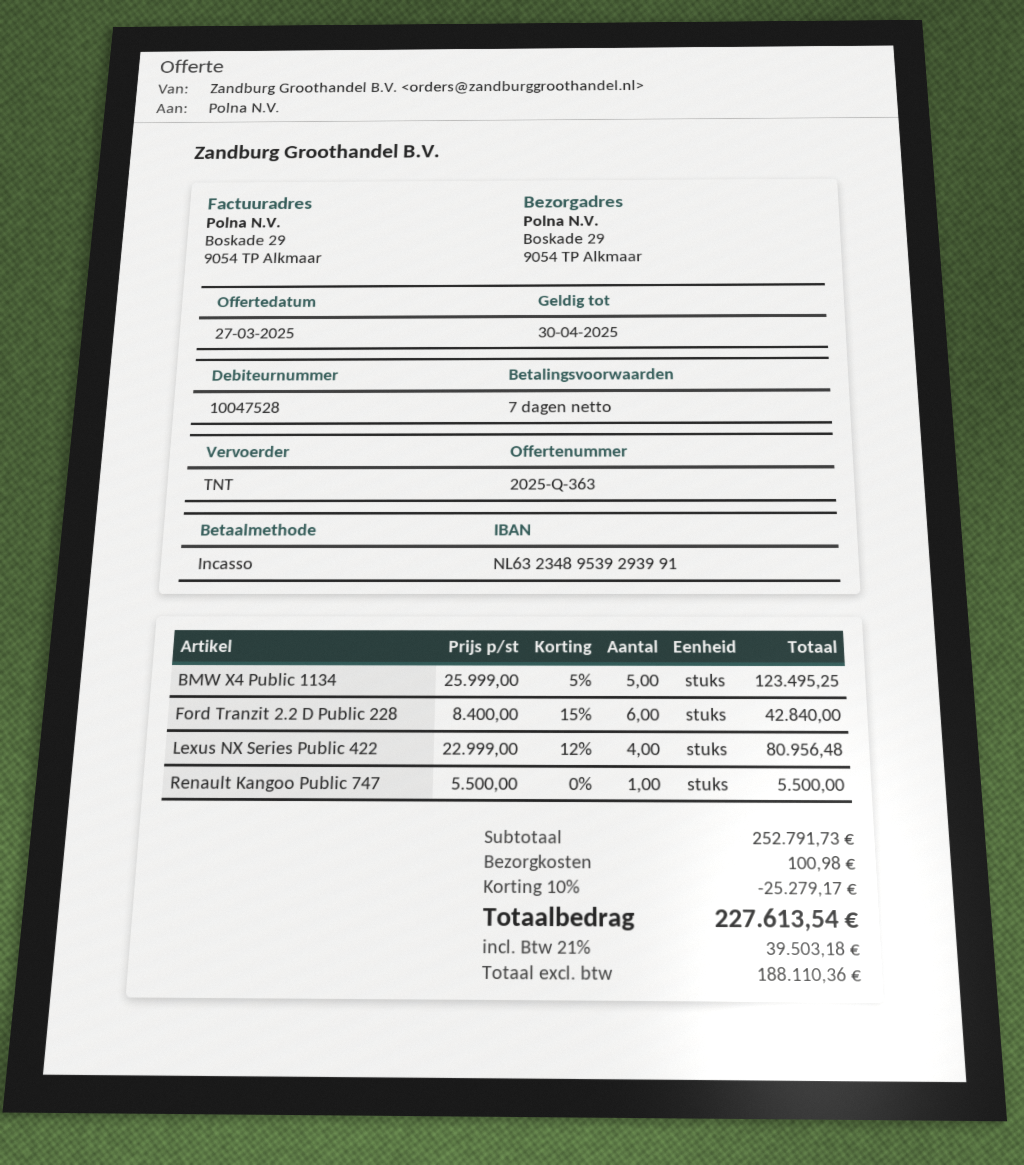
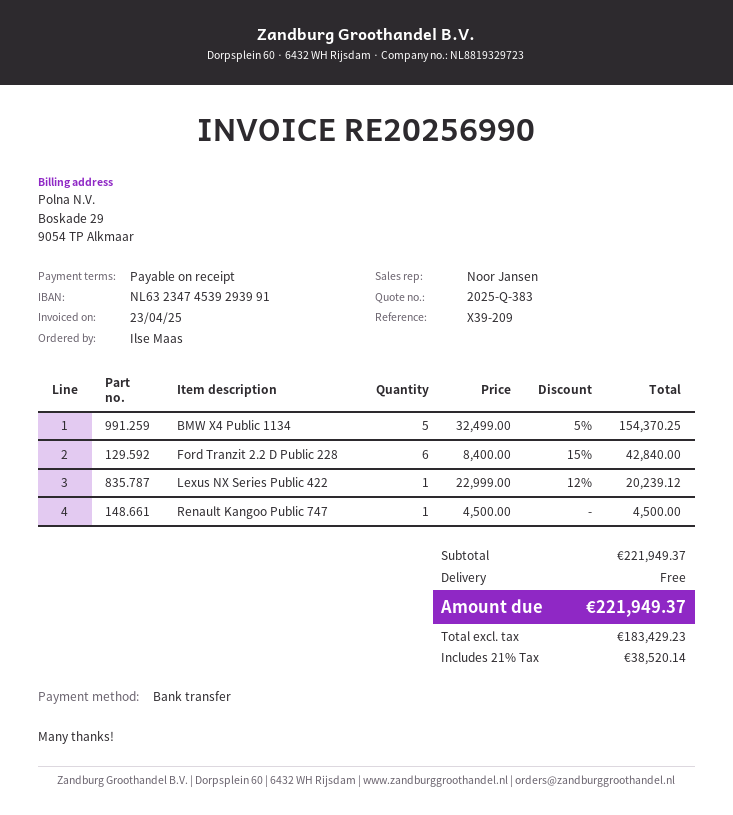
quote number: 2025-Q-363 -> 2025-Q-383
payment terms: 7 days -> on receipt
payment method: direct debit -> bank transfer
bank account: NL6323489539293991 -> NL6323474539293991
BMW X4 Public 1134: 5 x 25999.00 - 5% = 123495.25 -> 5 x 32499.00 - 5% = 154370.25
Lexus NX Series Public 422: 4 x 22999.00 - 12% = 80956.48 -> 1 x 22999.00 - 12% = 20239.12
Renault Kangoo Public 747: 1 x 5500.00 = 5500.00 -> 1 x 4500.00 = 4500.00
subtotal: 252791.73 -> 221949.37
discount: 10% = 25279.17 -> none
shipping: 100.98 -> 0.00
net: 188110.36 -> 183429.23
tax: 21% = 39503.18 -> 21% = 38520.14
total: 227613.54 -> 221949.37

